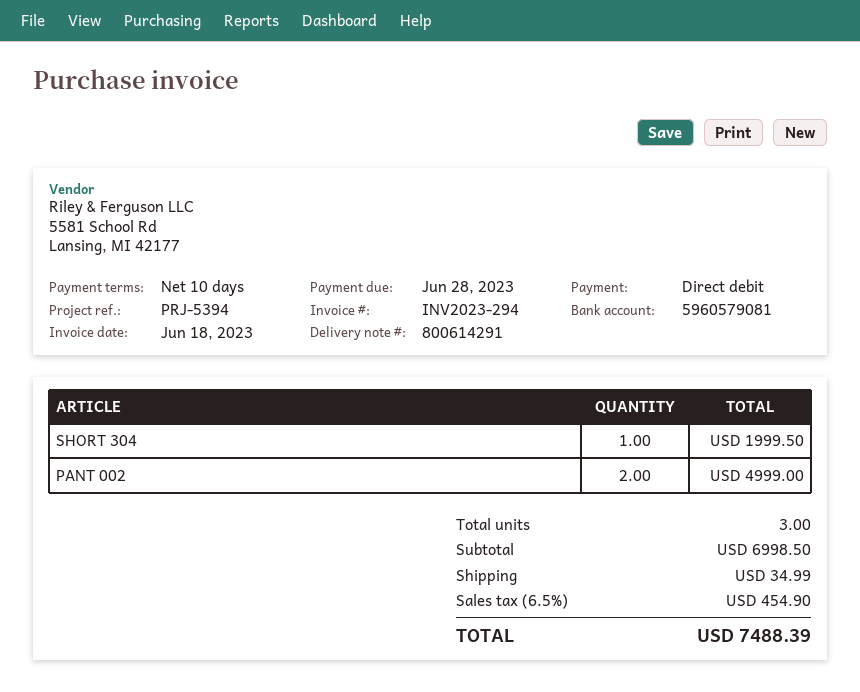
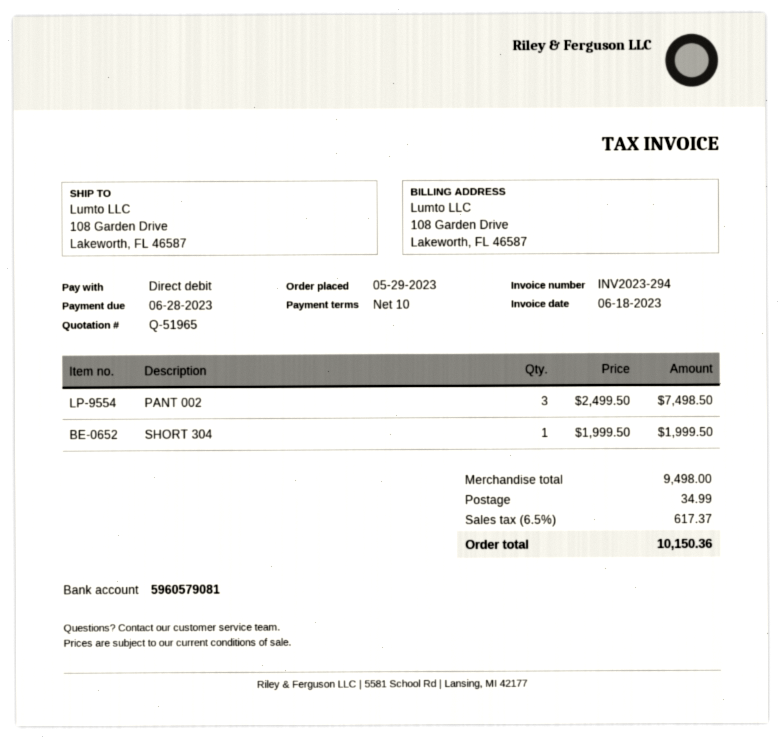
PANT 002: 2 for 4999.00 -> 3 for 7498.50
subtotal: 6998.50 -> 9498.00
tax: 6.5% = 454.90 -> 6.5% = 617.37
total: 7488.39 -> 10150.36

